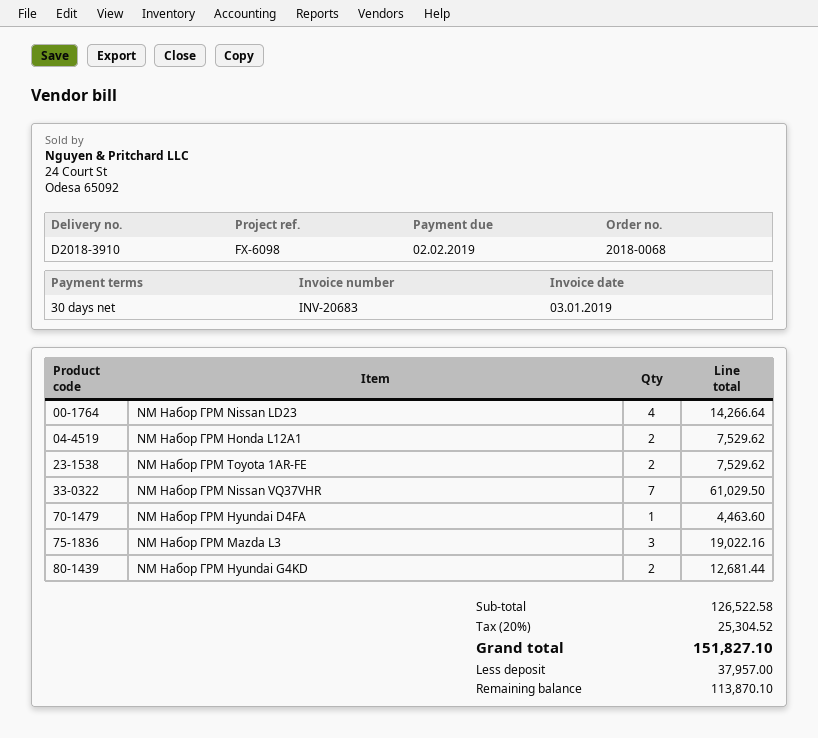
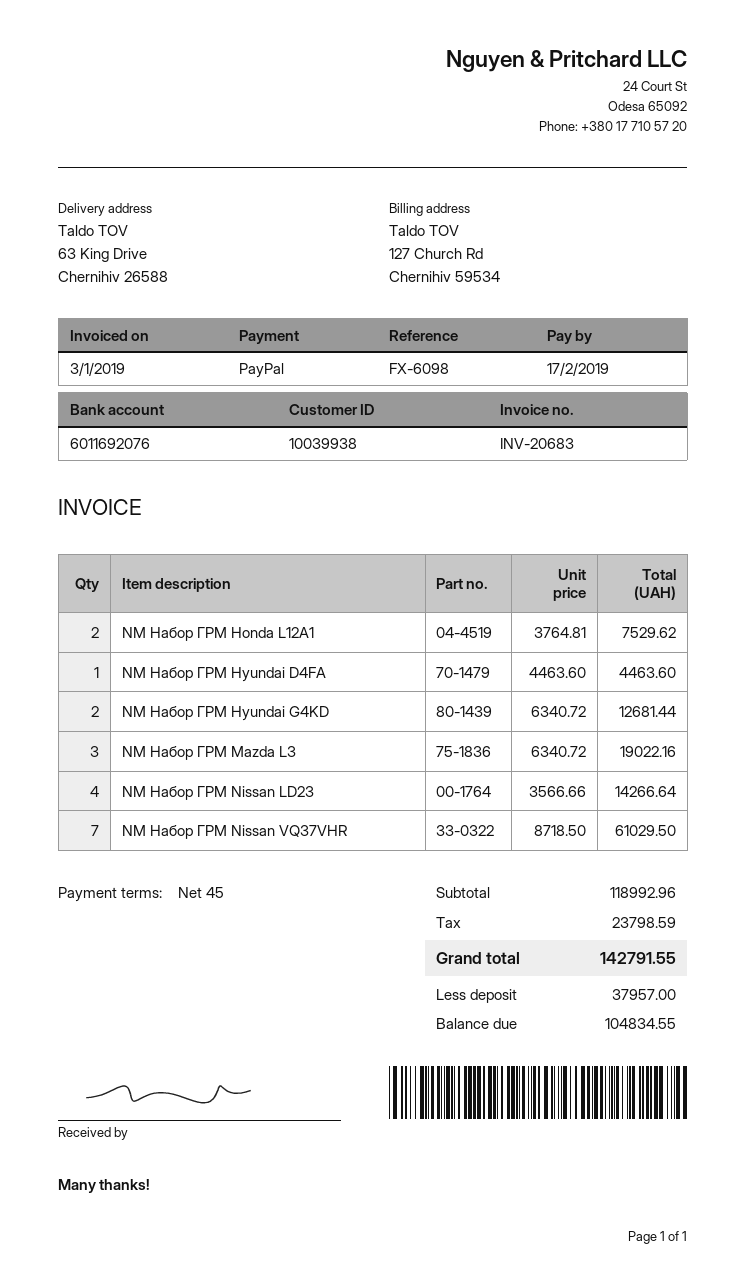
payment terms: 30 days -> 45 days
due date: 2019-02-02 -> 2019-02-17
NM Набор ГРМ Toyota 1AR-FE: 2 for 7529.62 -> none
subtotal: 126522.58 -> 118992.96
tax: 25304.52 -> 23798.59
total: 151827.10 -> 142791.55
balance: 113870.10 -> 104834.55

